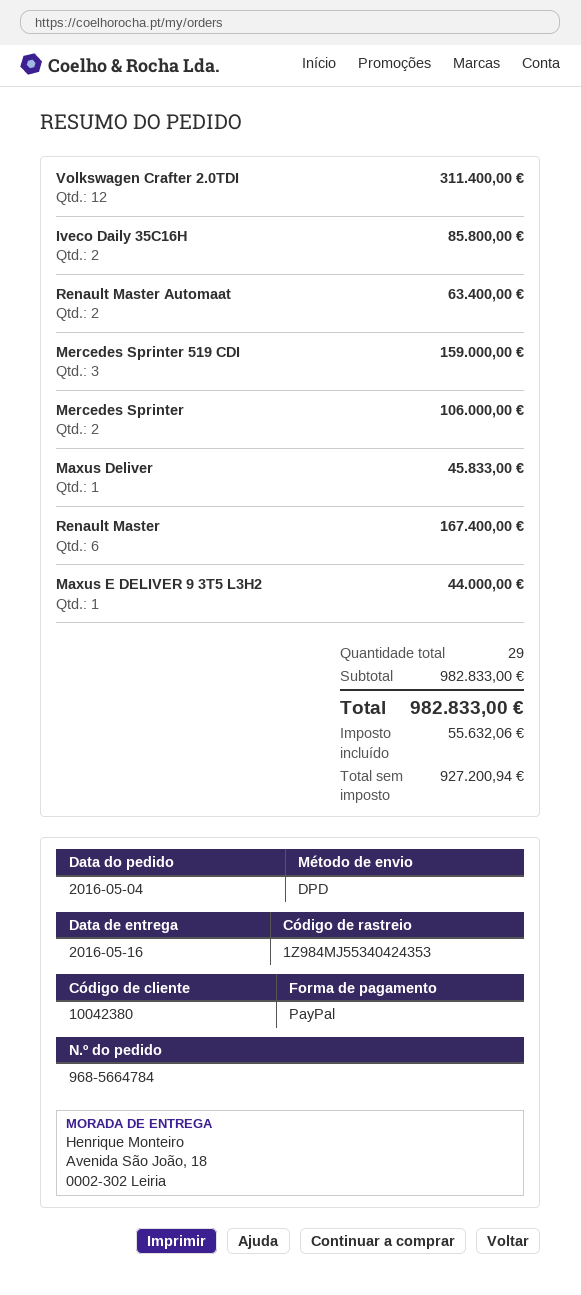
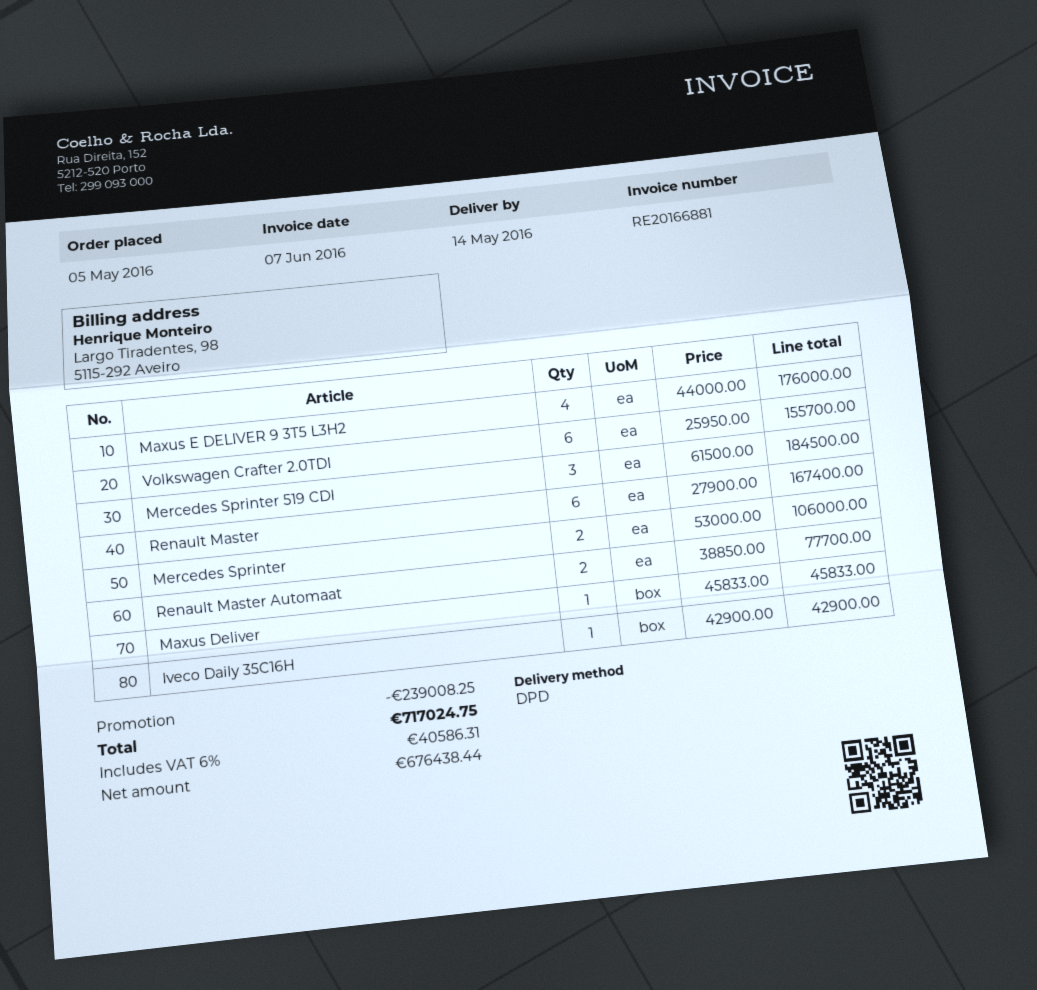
order date: 2016-05-04 -> 2016-05-05
delivery date: 2016-05-16 -> 2016-05-14
Volkswagen Crafter 2.0TDI: 12 for 311400.00 -> 6 for 155700.00
Iveco Daily 35C16H: 2 for 85800.00 -> 1 for 42900.00
Renault Master Automaat: 2 for 63400.00 -> 2 for 77700.00
Mercedes Sprinter 519 CDI: 3 for 159000.00 -> 3 for 184500.00
Maxus E DELIVER 9 3T5 L3H2: 1 for 44000.00 -> 4 for 176000.00
discount: none -> 239008.25
net: 927200.94 -> 676438.44
tax: 55632.06 -> 40586.31
total: 982833.00 -> 717024.75

